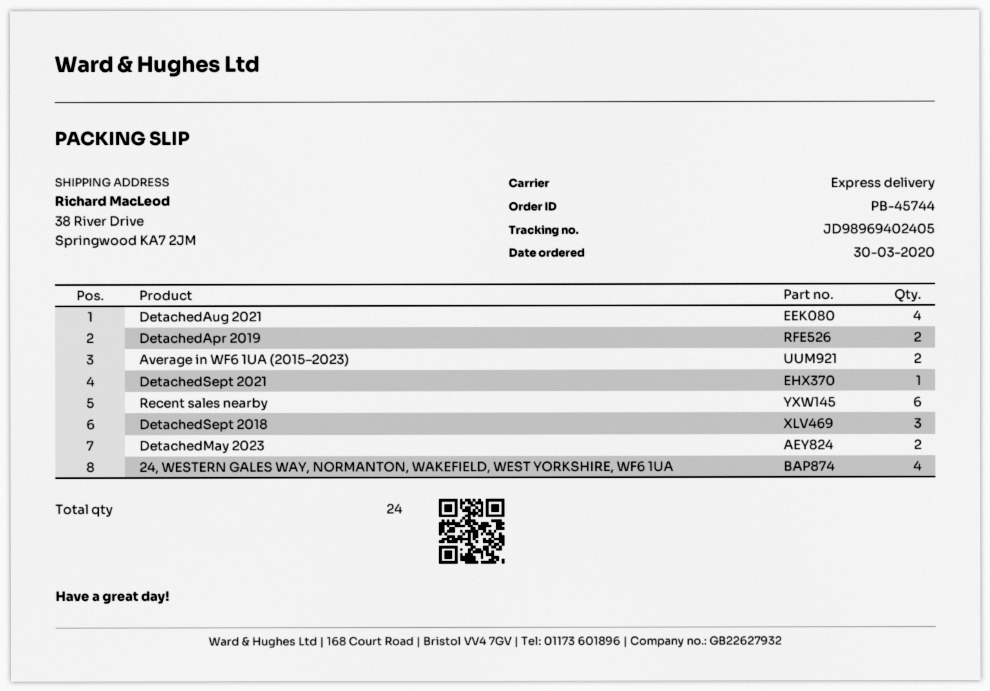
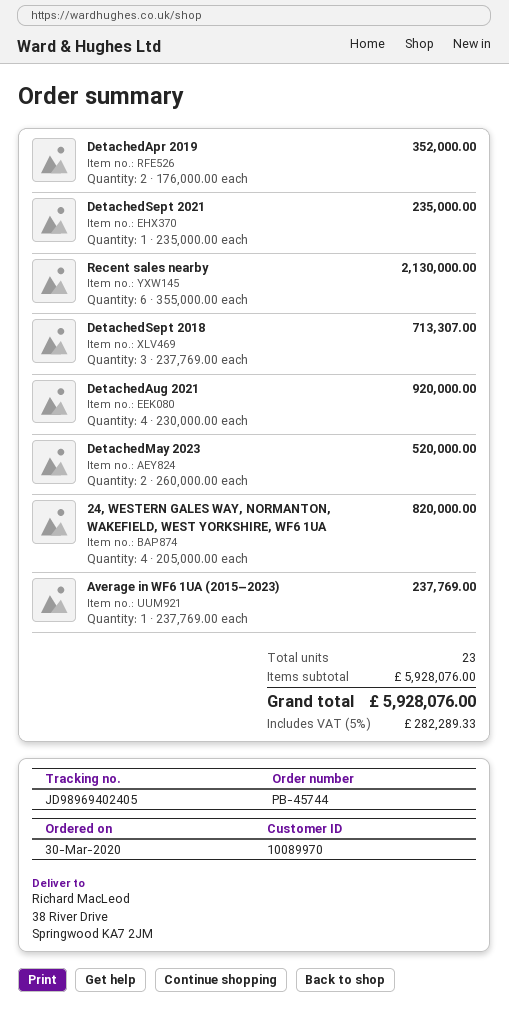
Average in WF6 1UA (2015–2023): 2 -> 1
total quantity: 24 -> 23

